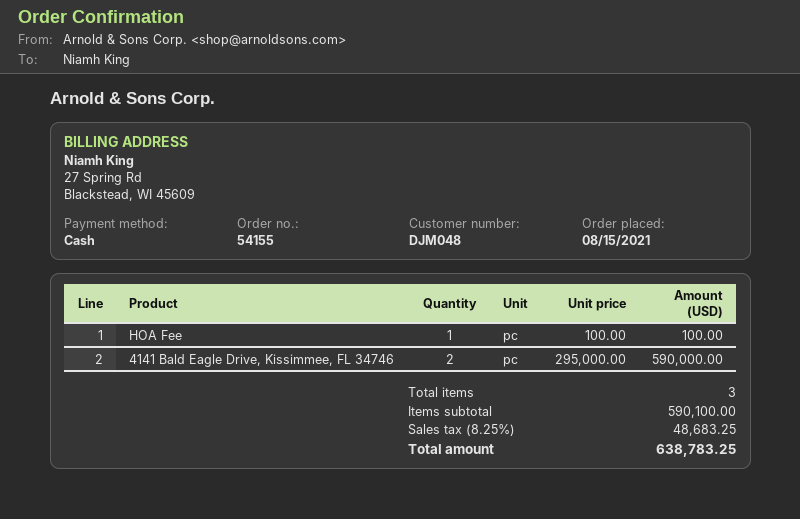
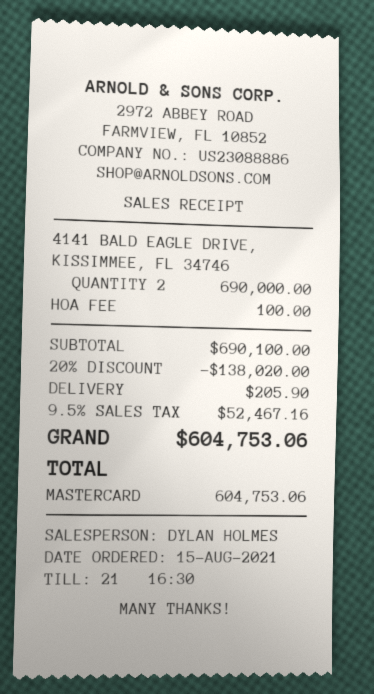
payment method: cash -> Mastercard
4141 Bald Eagle Drive, Kissimmee, FL 34746: 2 for 590000.00 -> 2 for 690000.00
subtotal: 590100.00 -> 690100.00
discount: none -> 20% = 138020.00
shipping: none -> 205.90
tax: 8.25% = 48683.25 -> 9.5% = 52467.16
total: 638783.25 -> 604753.06

